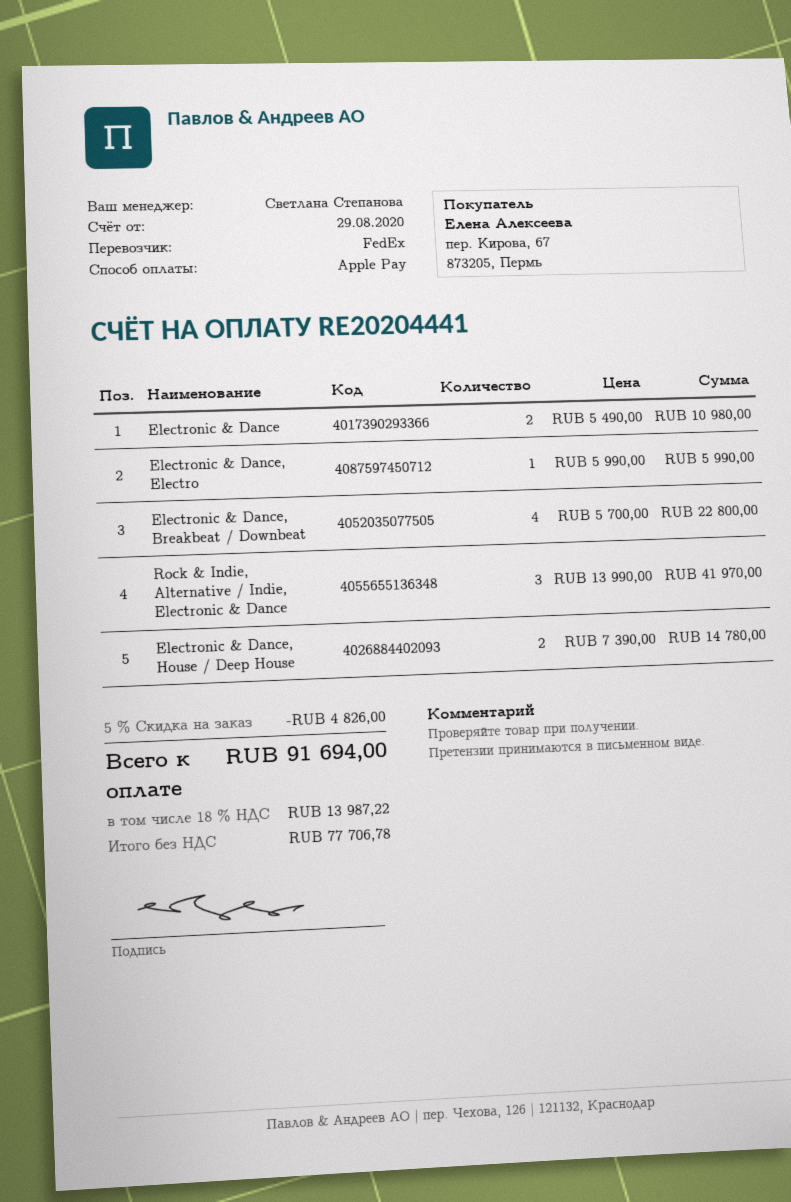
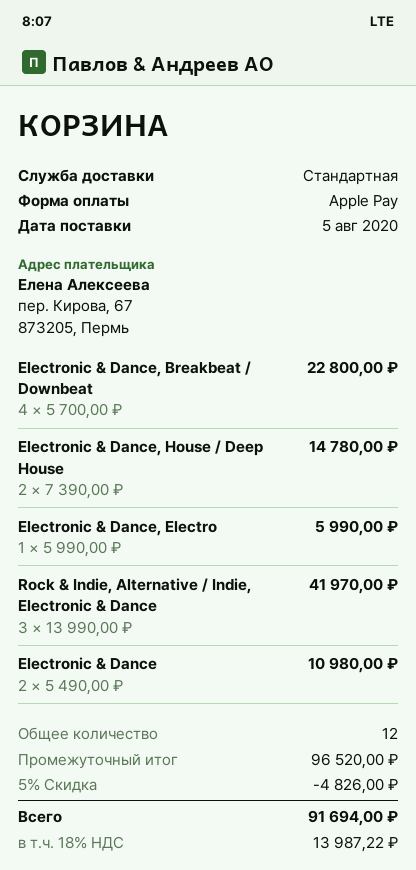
shipping method: FedEx -> standard

